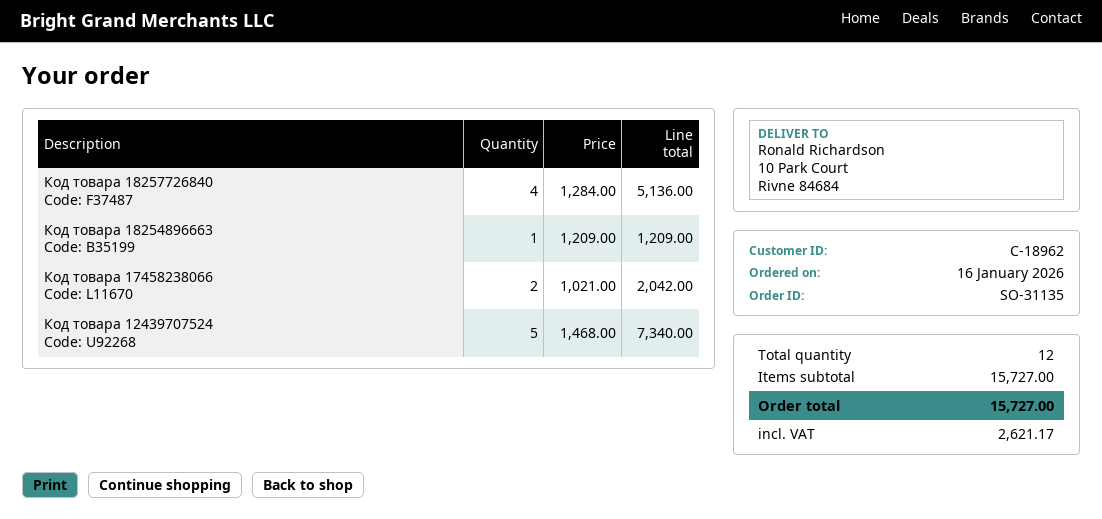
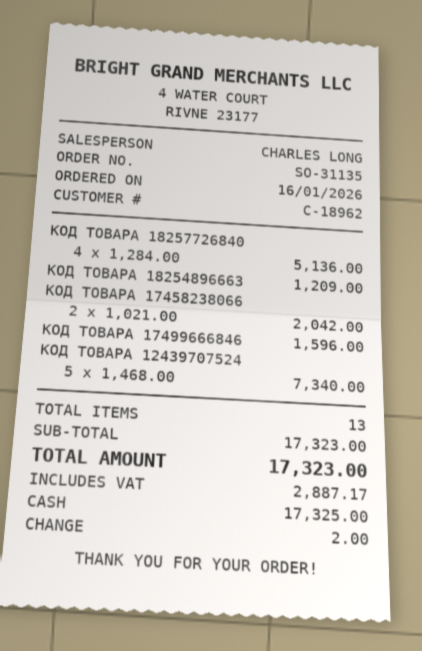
КОД ТОВАРА 17499666846: none -> 1 x 1596.00 = 1596.00
total quantity: 12 -> 13
subtotal: 15727.00 -> 17323.00
tax: 2621.17 -> 2887.17
total: 15727.00 -> 17323.00

